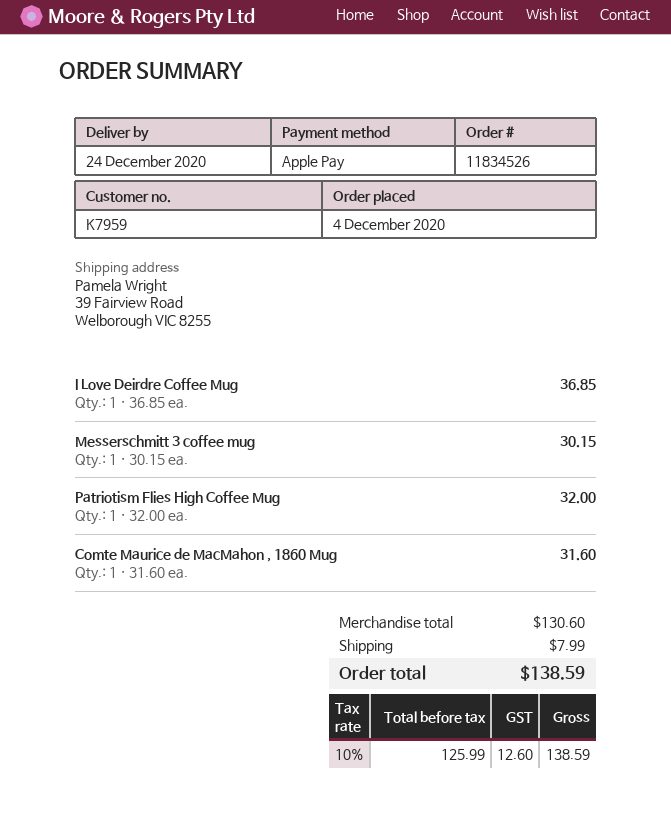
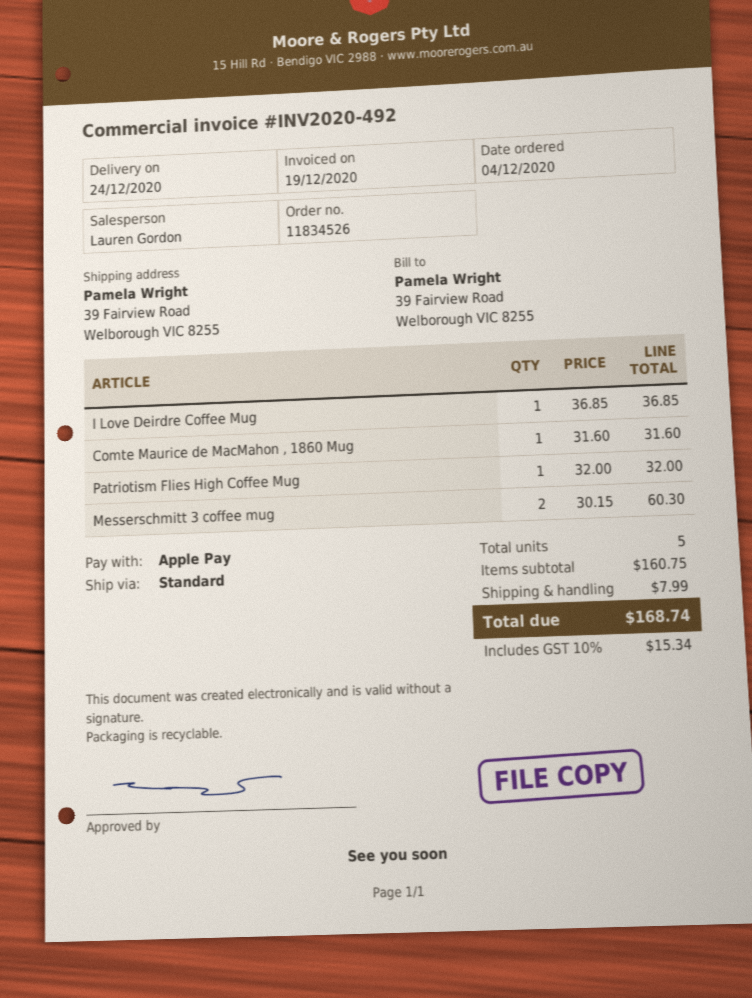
Messerschmitt 3 coffee mug: 1 x 30.15 = 30.15 -> 2 x 30.15 = 60.30
subtotal: 130.60 -> 160.75
tax: 10% = 12.60 -> 10% = 15.34
total: 138.59 -> 168.74

